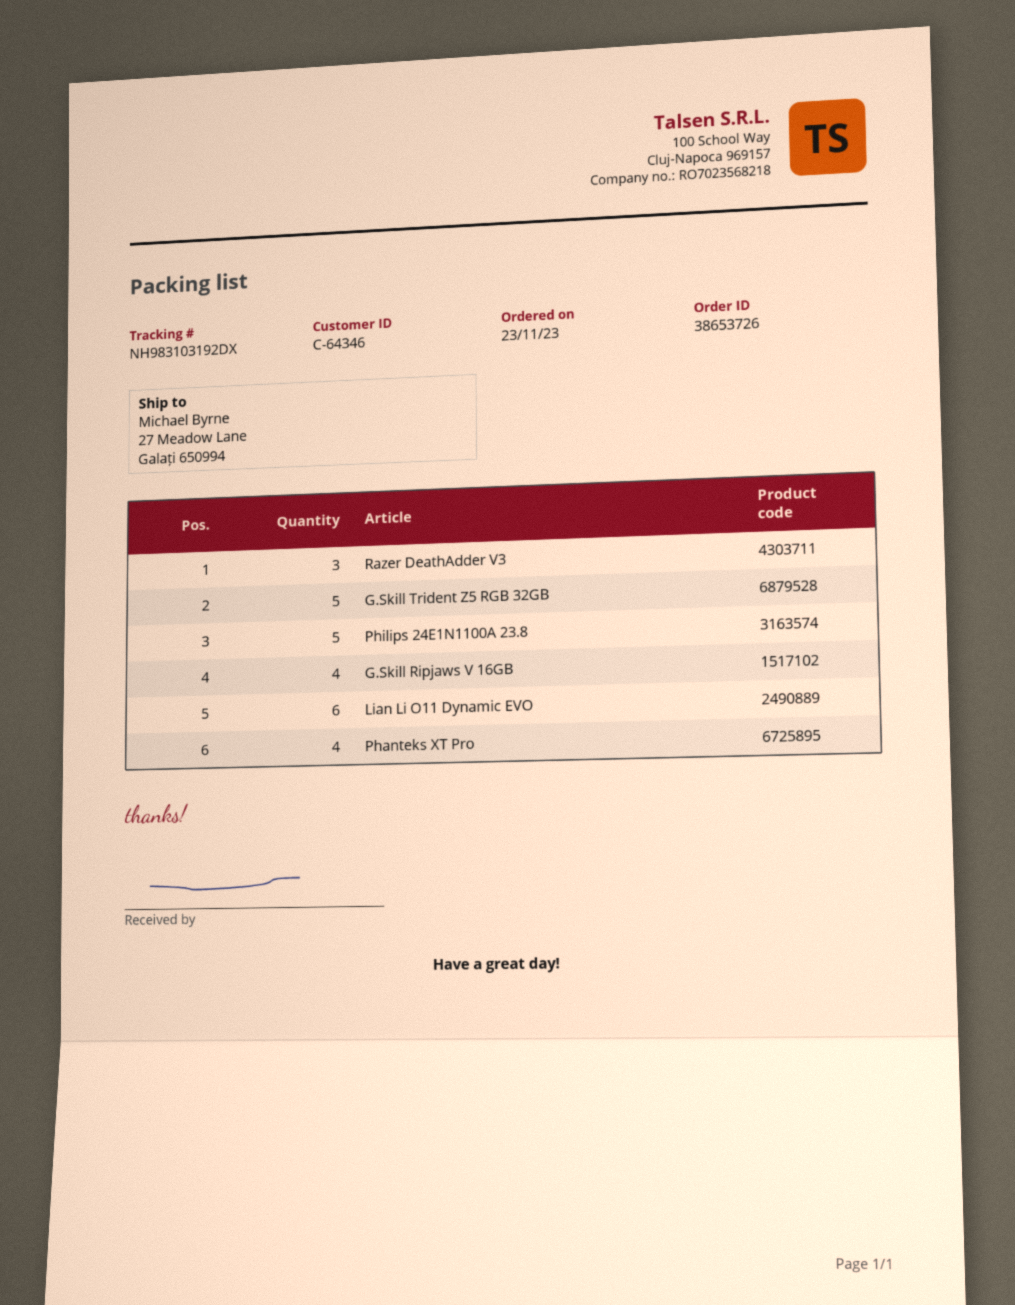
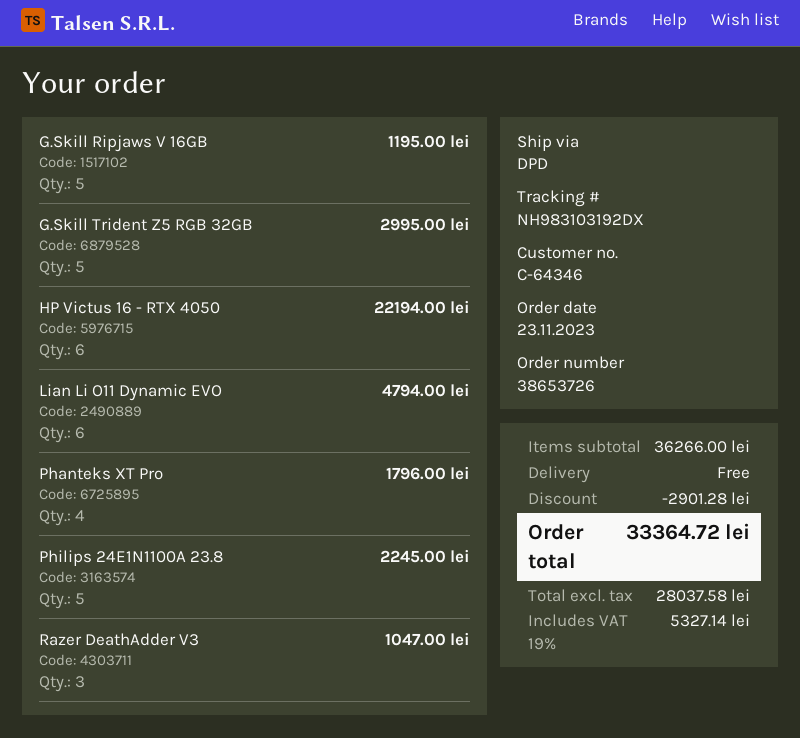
G.Skill Ripjaws V 16GB: 4 -> 5
HP Victus 16 - RTX 4050: none -> 6

